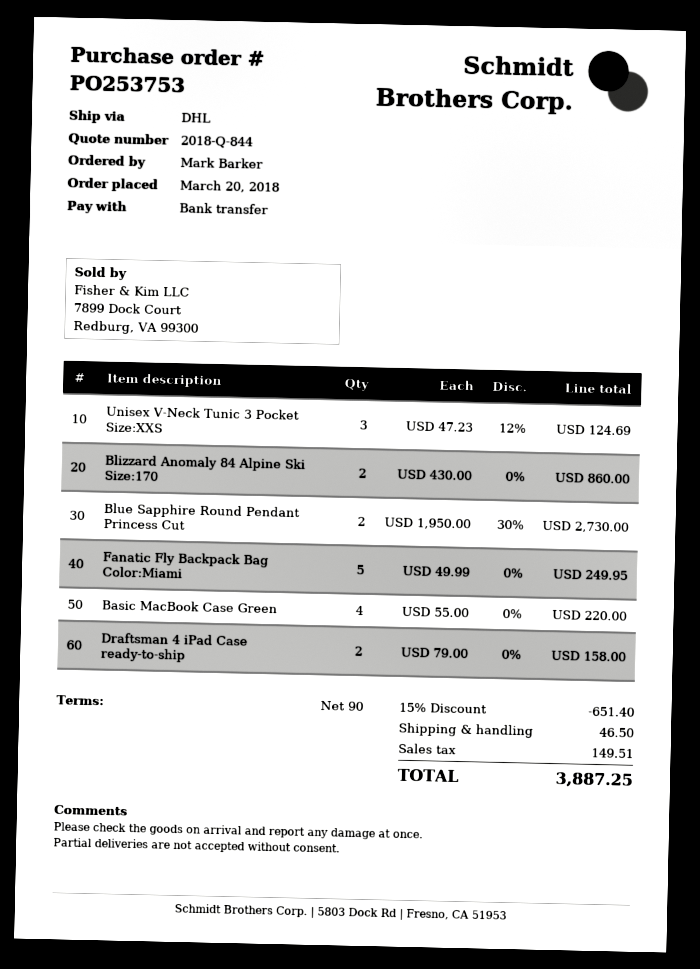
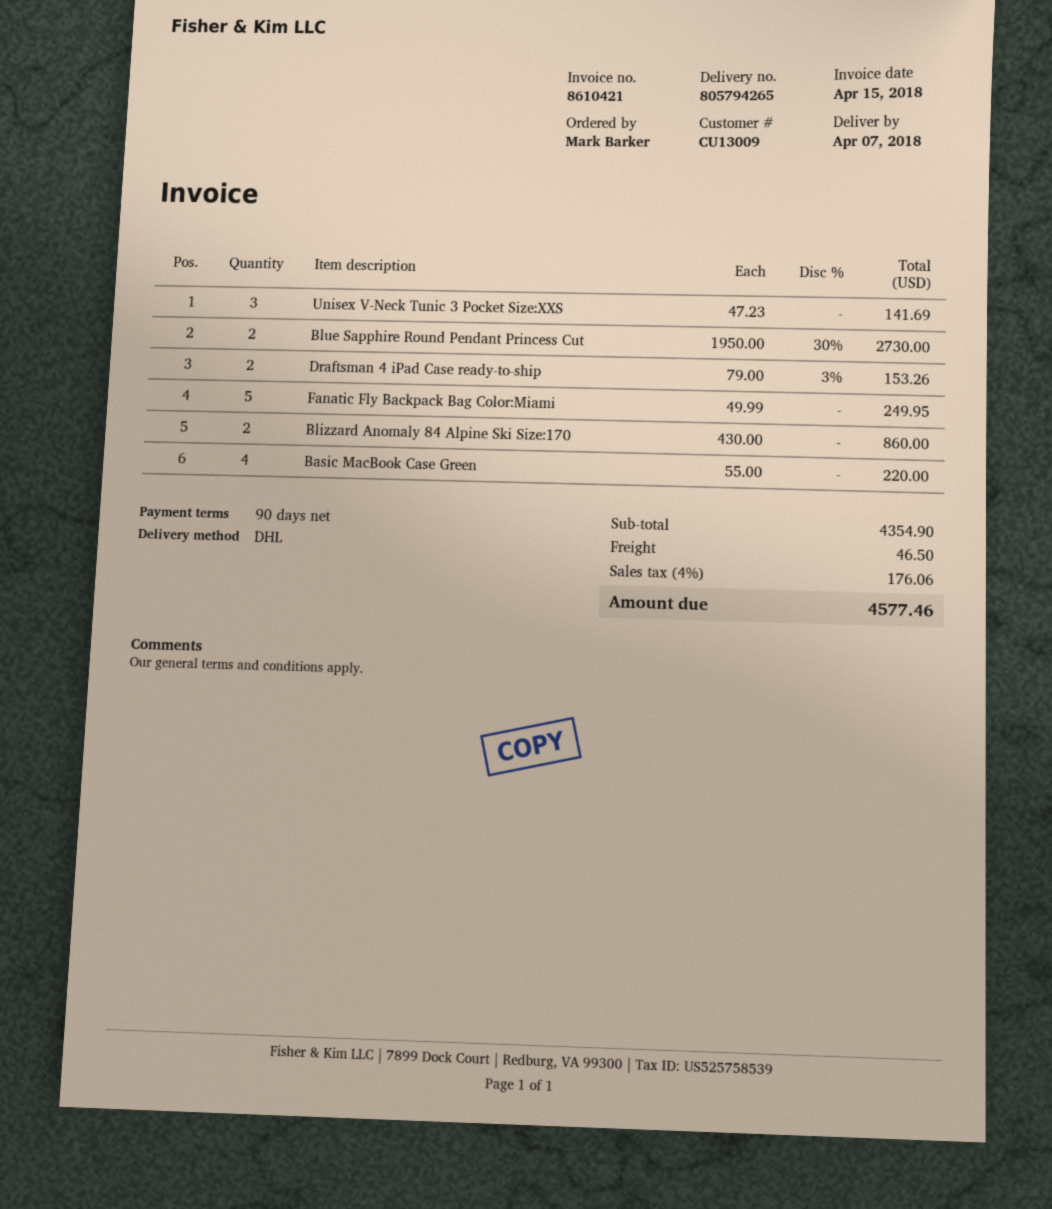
Unisex V-Neck Tunic 3 Pocket Size:XXS: 3 x 47.23 - 12% = 124.69 -> 3 x 47.23 = 141.69
Draftsman 4 iPad Case ready-to-ship: 2 x 79.00 = 158.00 -> 2 x 79.00 - 3% = 153.26
discount: 15% = 651.40 -> none
tax: 149.51 -> 176.06
total: 3887.25 -> 4577.46

